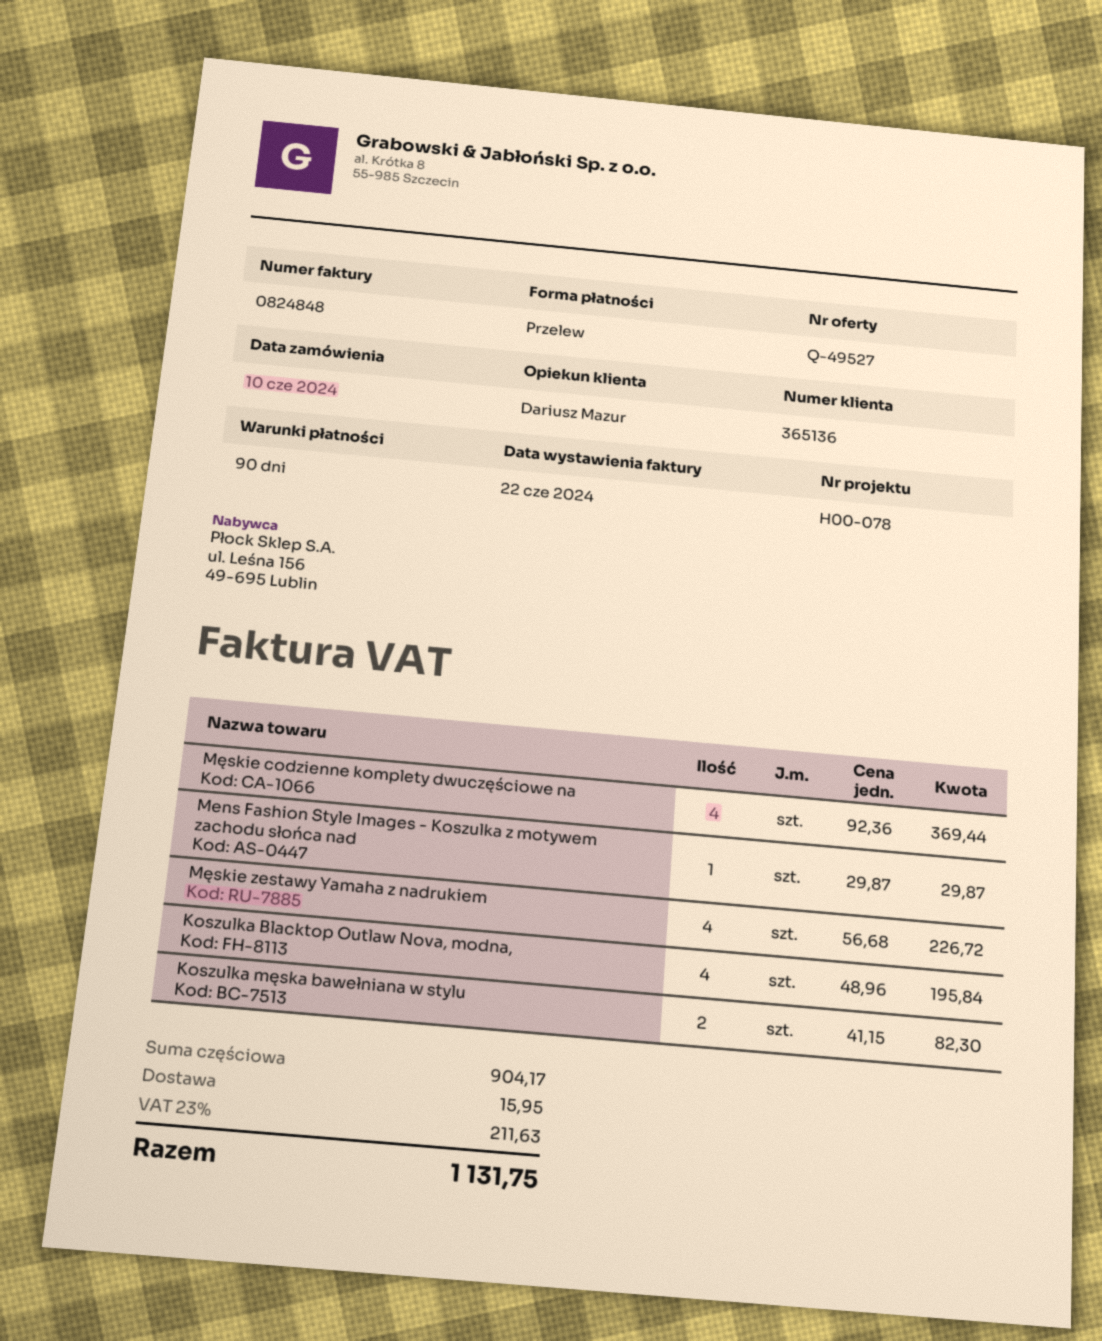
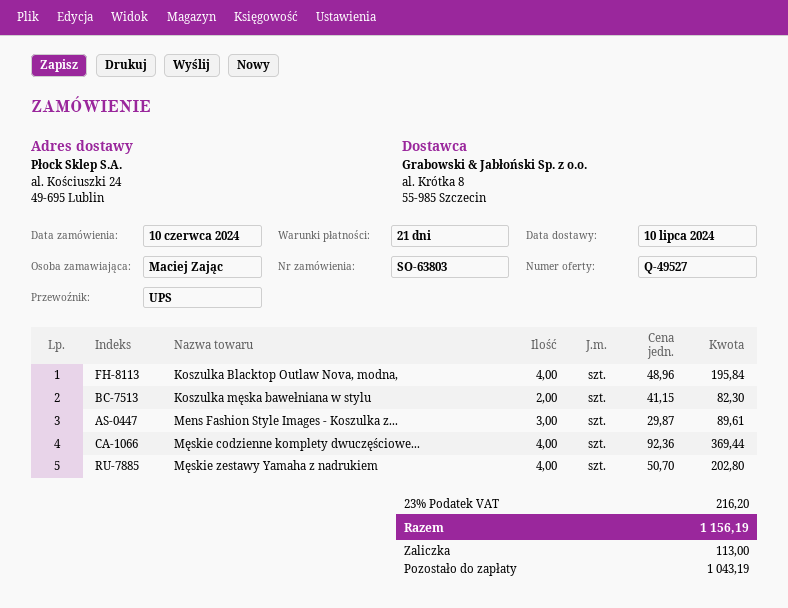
payment terms: 90 days -> 21 days
Mens Fashion Style Images - Koszulka z motywem zachodu słońca nad: 1 x 29.87 = 29.87 -> 3 x 29.87 = 89.61
Męskie zestawy Yamaha z nadrukiem: 4 x 56.68 = 226.72 -> 4 x 50.70 = 202.80
shipping: 15.95 -> none
tax: 23% = 211.63 -> 23% = 216.20
total: 1131.75 -> 1156.19

